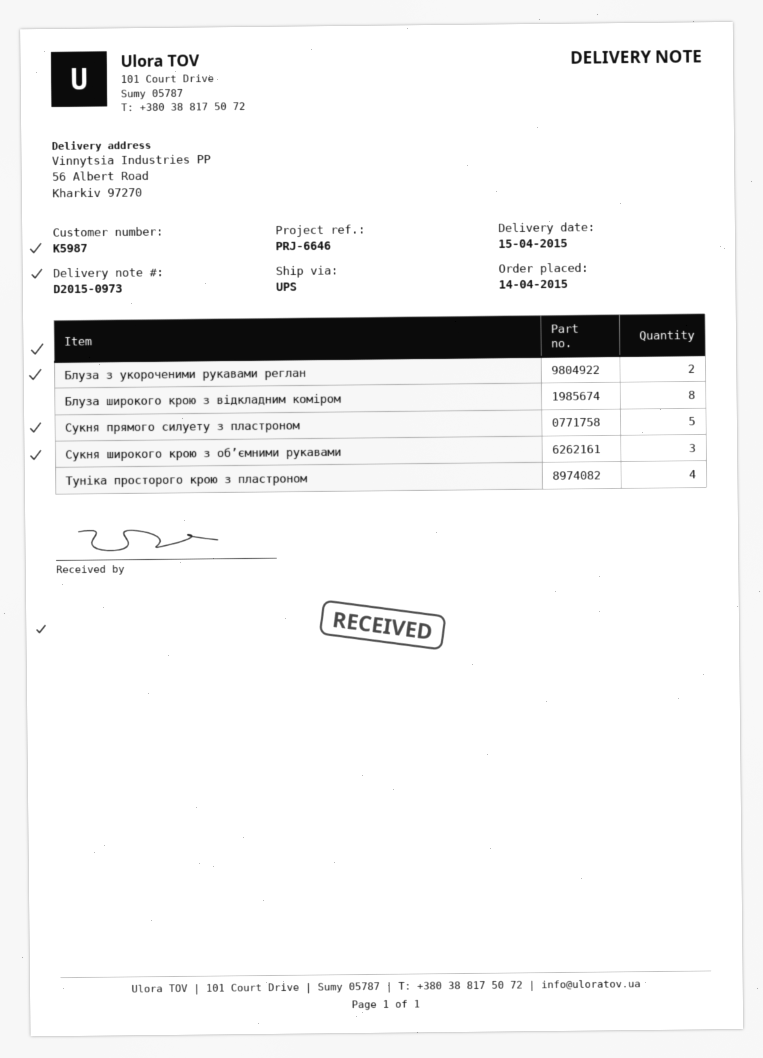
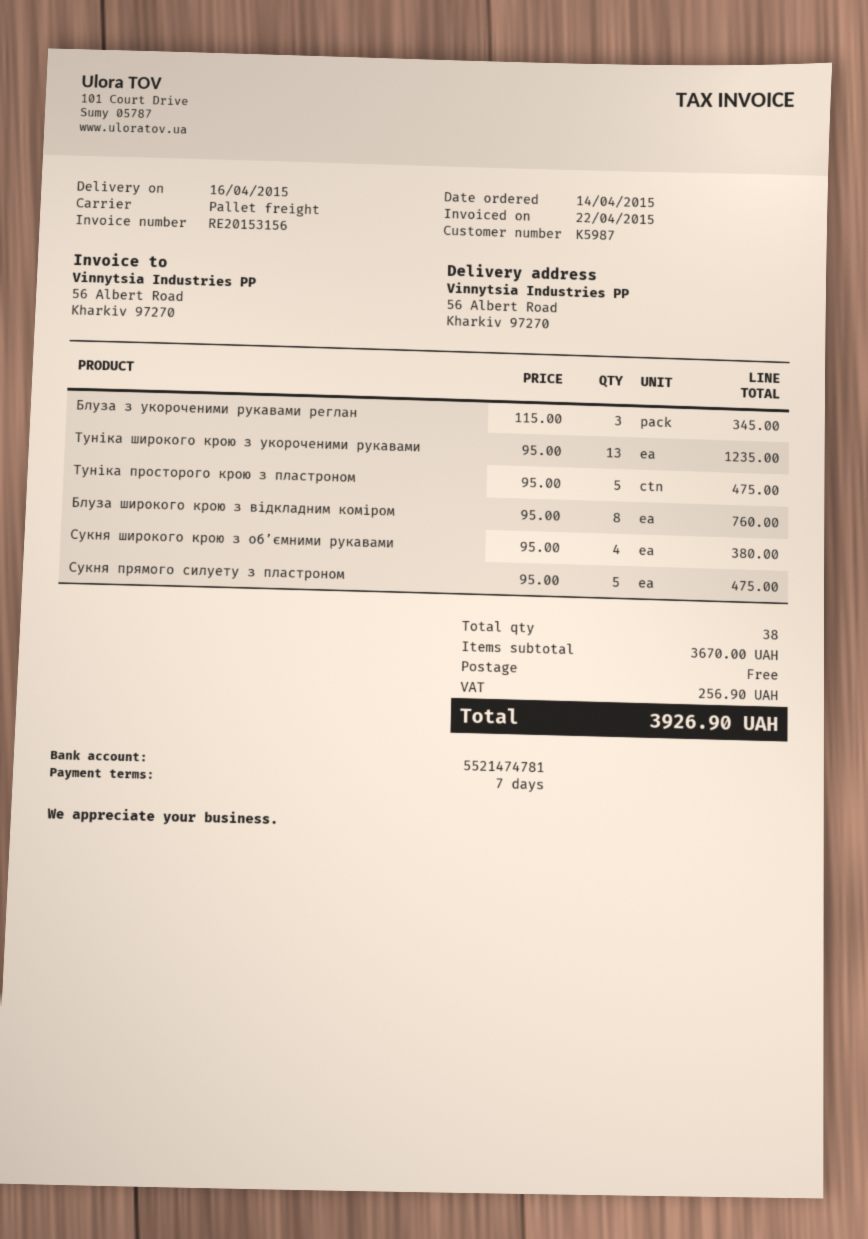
delivery date: 2015-04-15 -> 2015-04-16
shipping method: UPS -> pallet freight
Блуза з укороченими рукавами реглан: 2 -> 3
Сукня широкого крою з об’ємними рукавами: 3 -> 4
Туніка просторого крою з пластроном: 4 -> 5
Туніка широкого крою з укороченими рукавами: none -> 13

